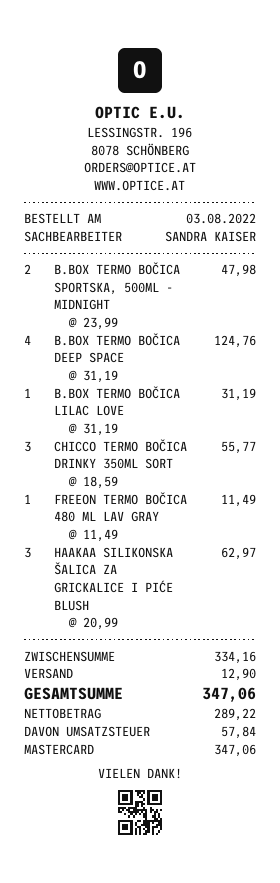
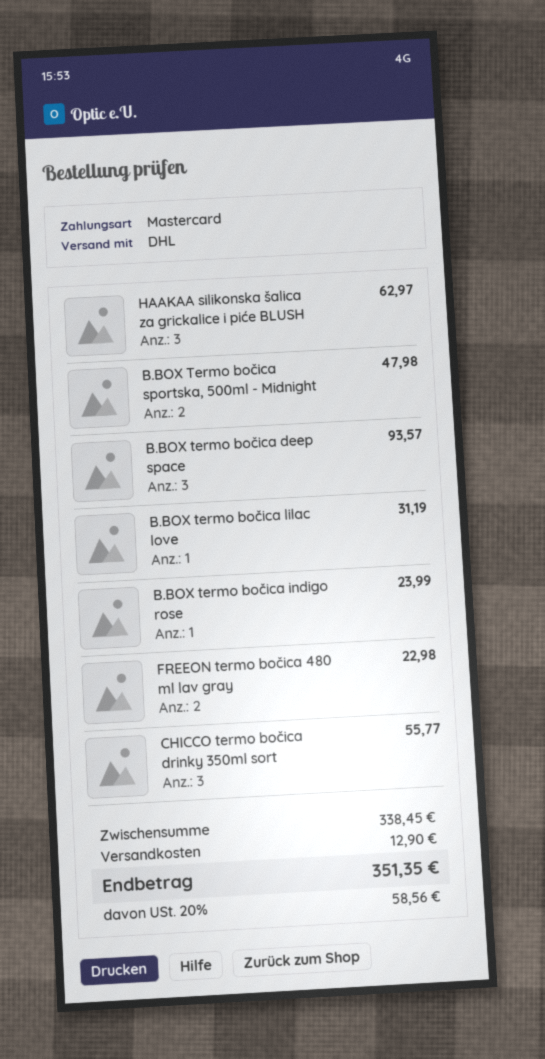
B.BOX TERMO BOČICA DEEP SPACE: 4 for 124.76 -> 3 for 93.57
FREEON TERMO BOČICA 480 ML LAV GRAY: 1 for 11.49 -> 2 for 22.98
B.BOX termo bočica indigo rose: none -> 1 for 23.99
subtotal: 334.16 -> 338.45
tax: 57.84 -> 58.56
total: 347.06 -> 351.35

